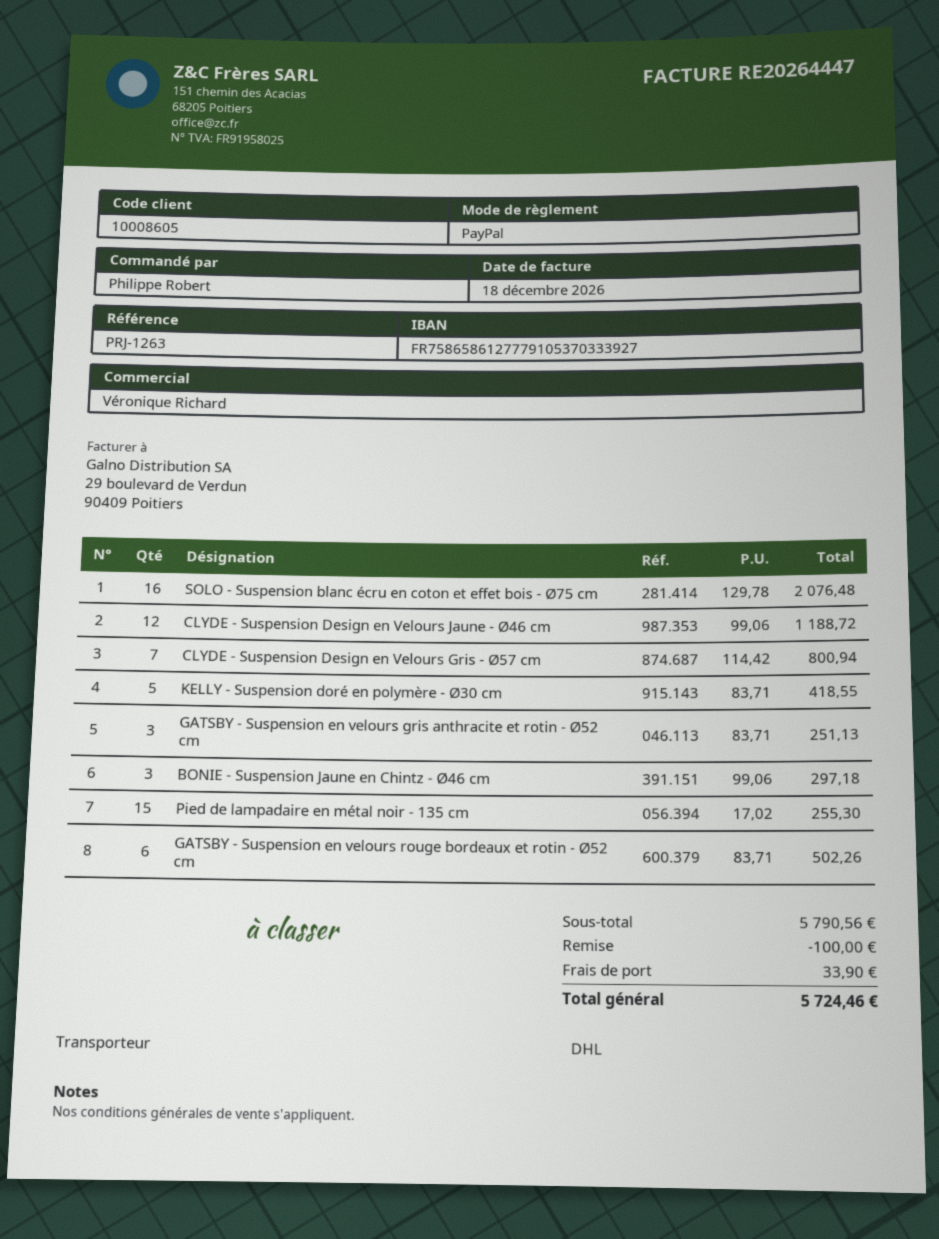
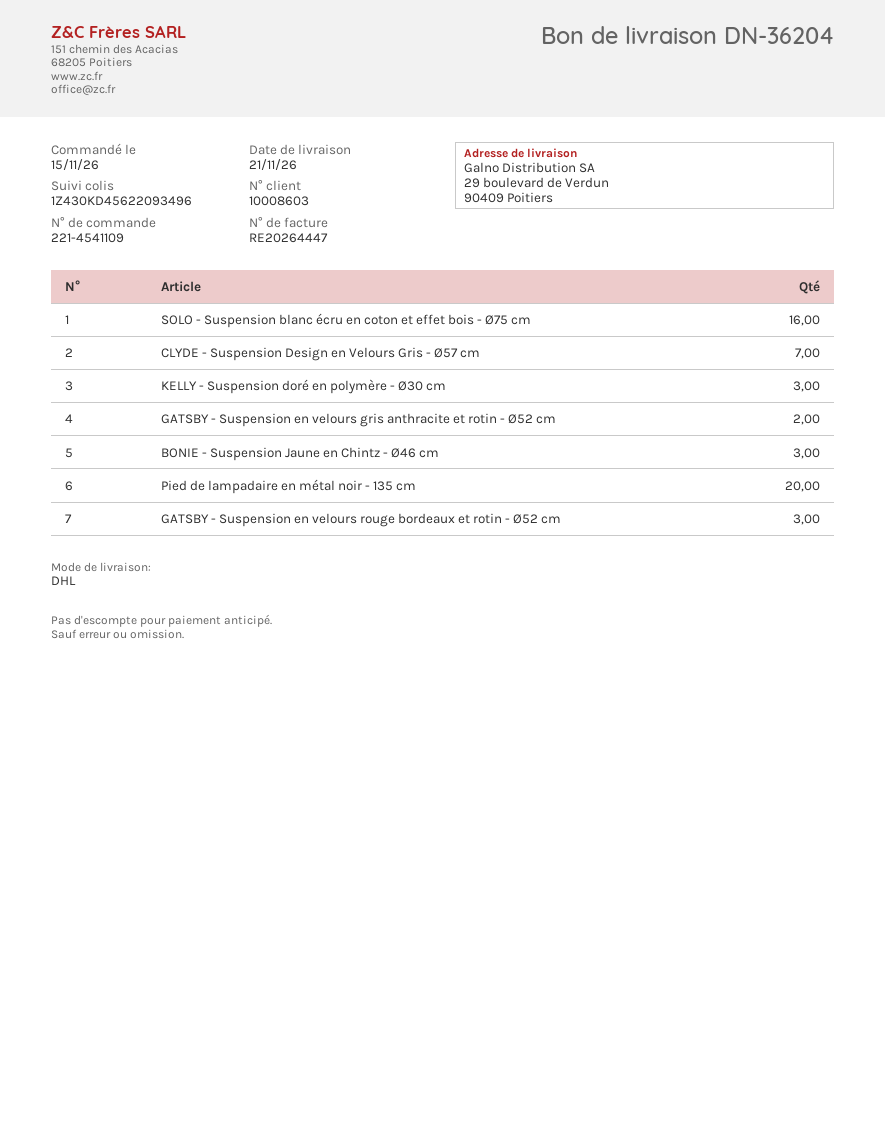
customer number: 10008605 -> 10008603
CLYDE - Suspension Design en Velours Jaune - Ø46 cm: 12 -> none
KELLY - Suspension doré en polymère - Ø30 cm: 5 -> 3
GATSBY - Suspension en velours gris anthracite et rotin - Ø52 cm: 3 -> 2
Pied de lampadaire en métal noir - 135 cm: 15 -> 20
GATSBY - Suspension en velours rouge bordeaux et rotin - Ø52 cm: 6 -> 3

